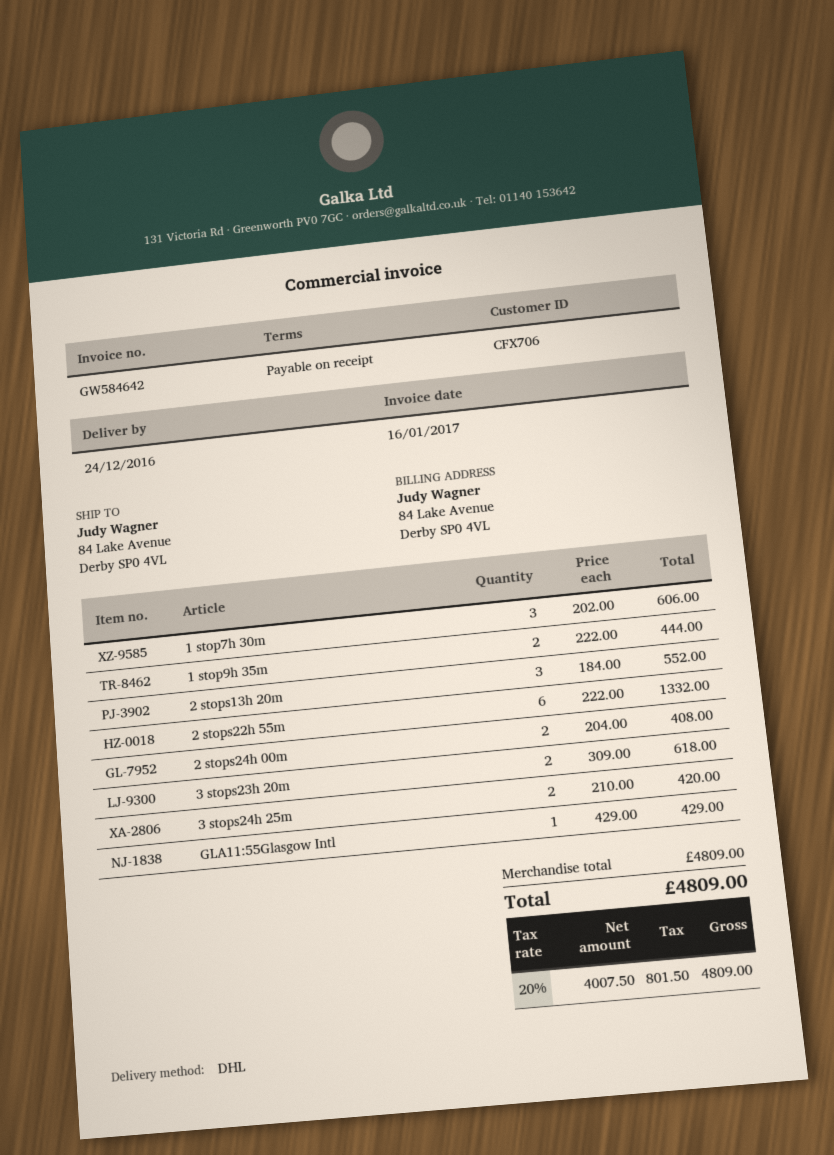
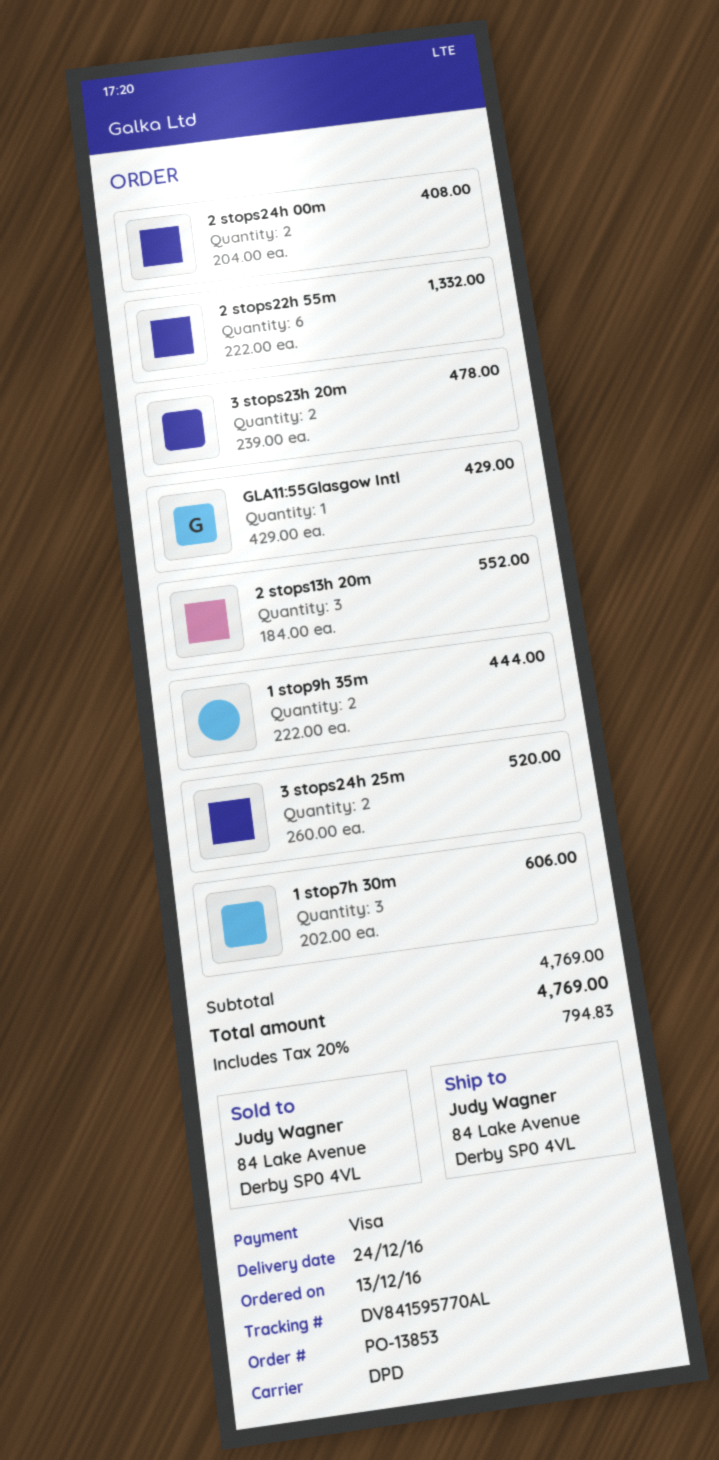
shipping method: DHL -> DPD
3 stops23h 20m: 2 x 309.00 = 618.00 -> 2 x 239.00 = 478.00
3 stops24h 25m: 2 x 210.00 = 420.00 -> 2 x 260.00 = 520.00
subtotal: 4809.00 -> 4769.00
tax: 20% = 801.50 -> 20% = 794.83
total: 4809.00 -> 4769.00

